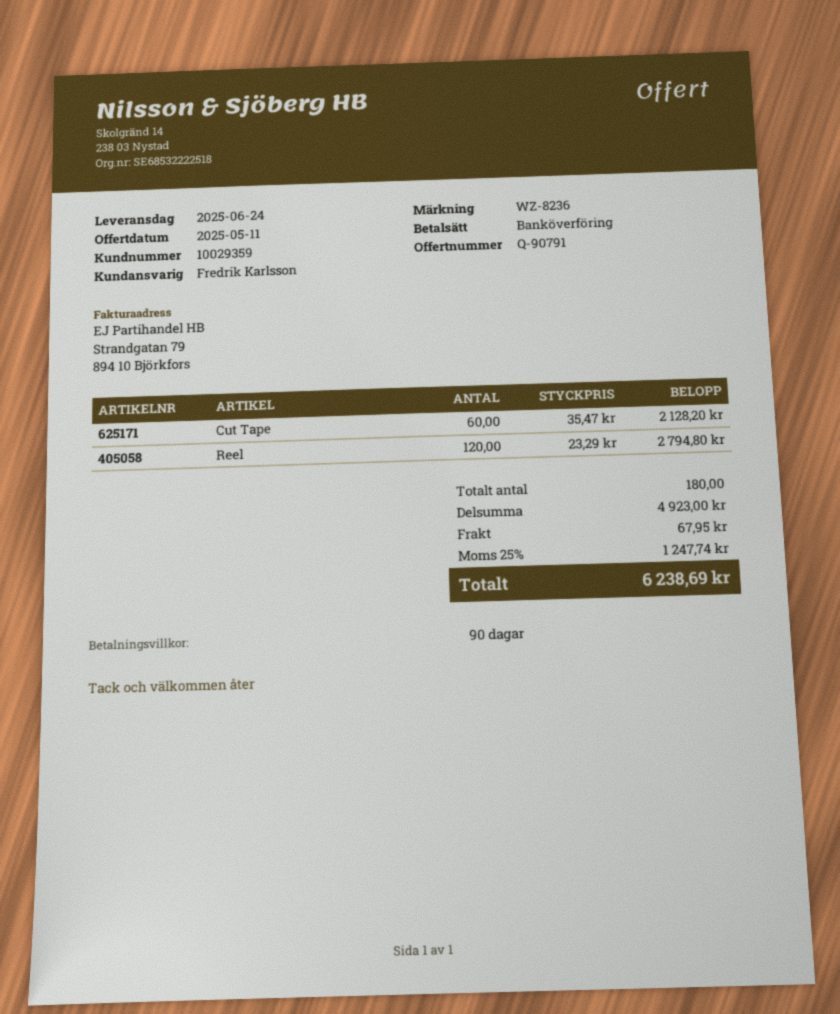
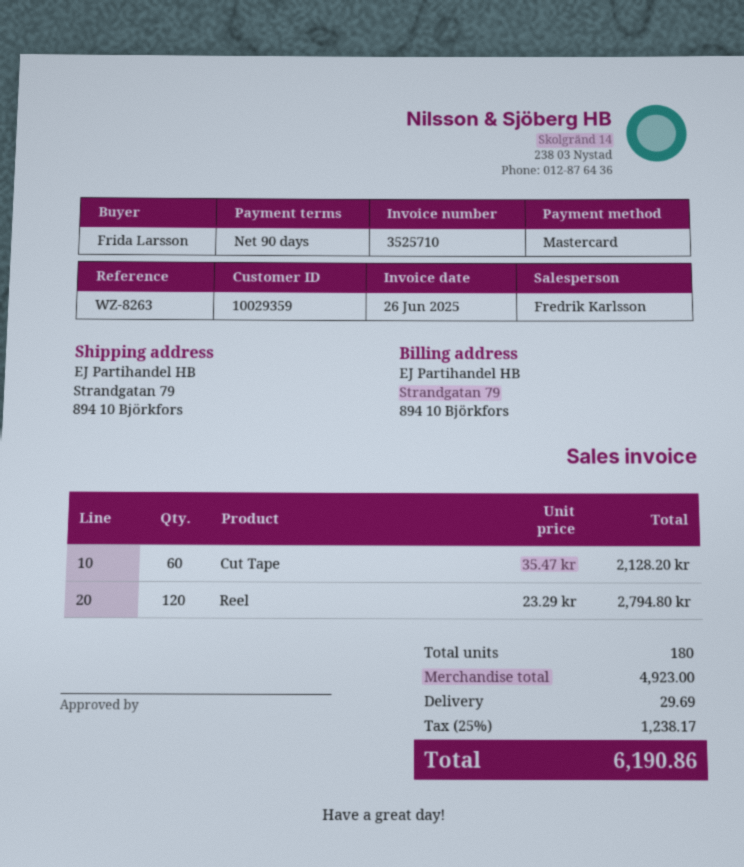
reference: WZ-8236 -> WZ-8263
payment method: bank transfer -> Mastercard
shipping: 67.95 -> 29.69
tax: 25% = 1247.74 -> 25% = 1238.17
total: 6238.69 -> 6190.86

